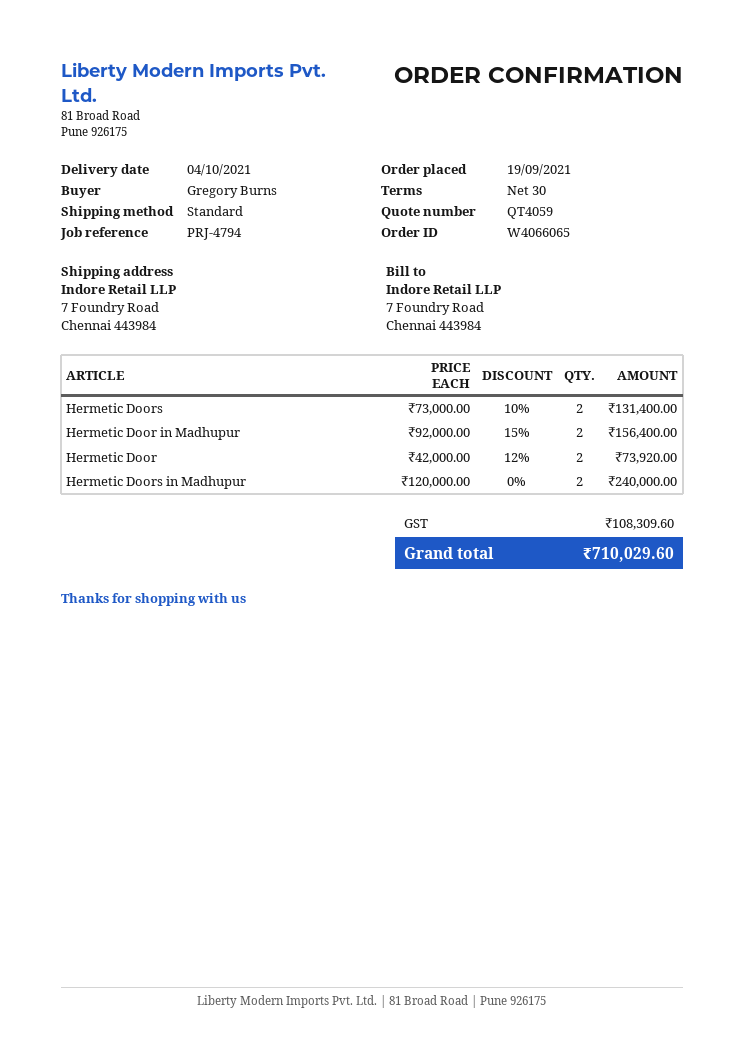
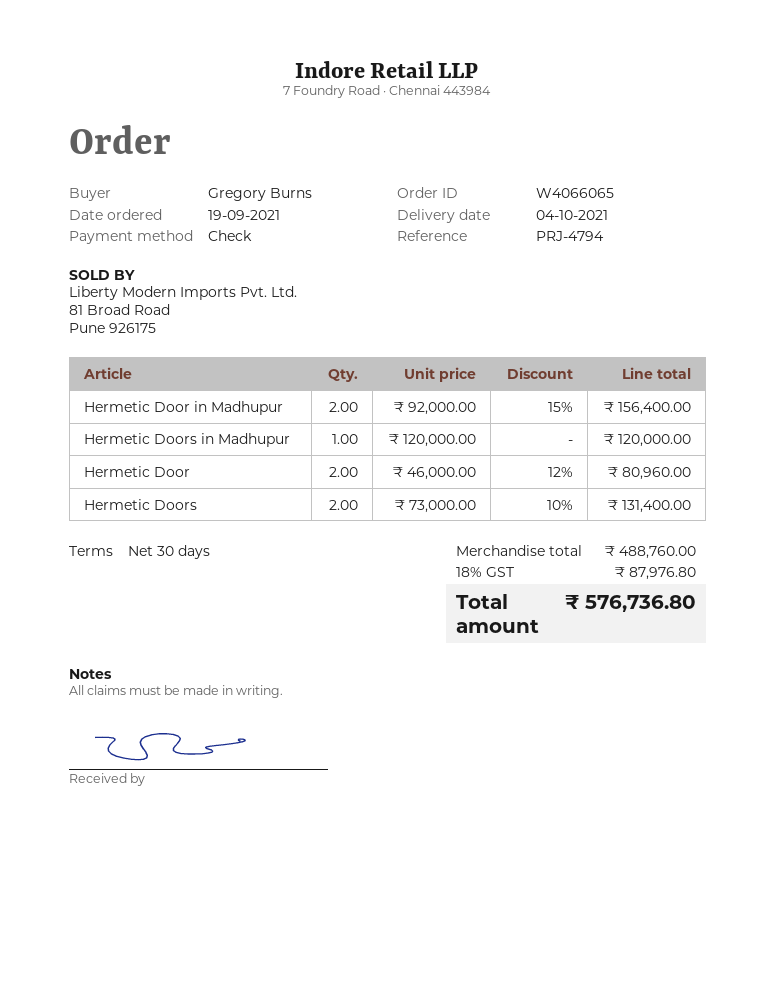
Hermetic Door: 2 x 42000.00 - 12% = 73920.00 -> 2 x 46000.00 - 12% = 80960.00
Hermetic Doors in Madhupur: 2 x 120000.00 = 240000.00 -> 1 x 120000.00 = 120000.00
tax: 108309.60 -> 87976.80
total: 710029.60 -> 576736.80

